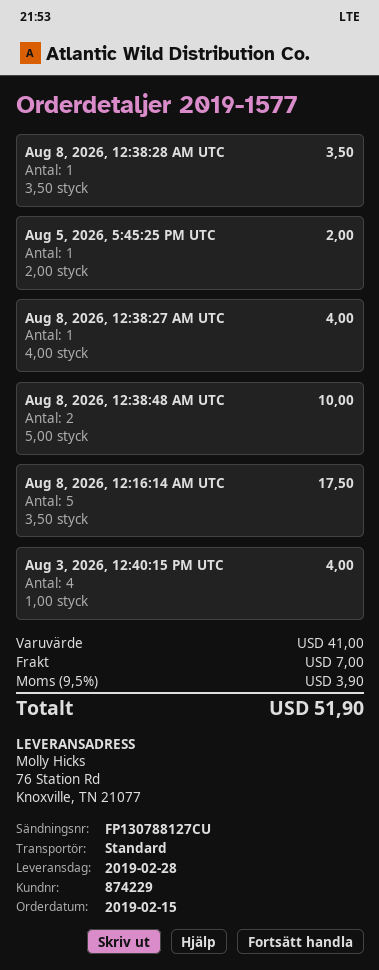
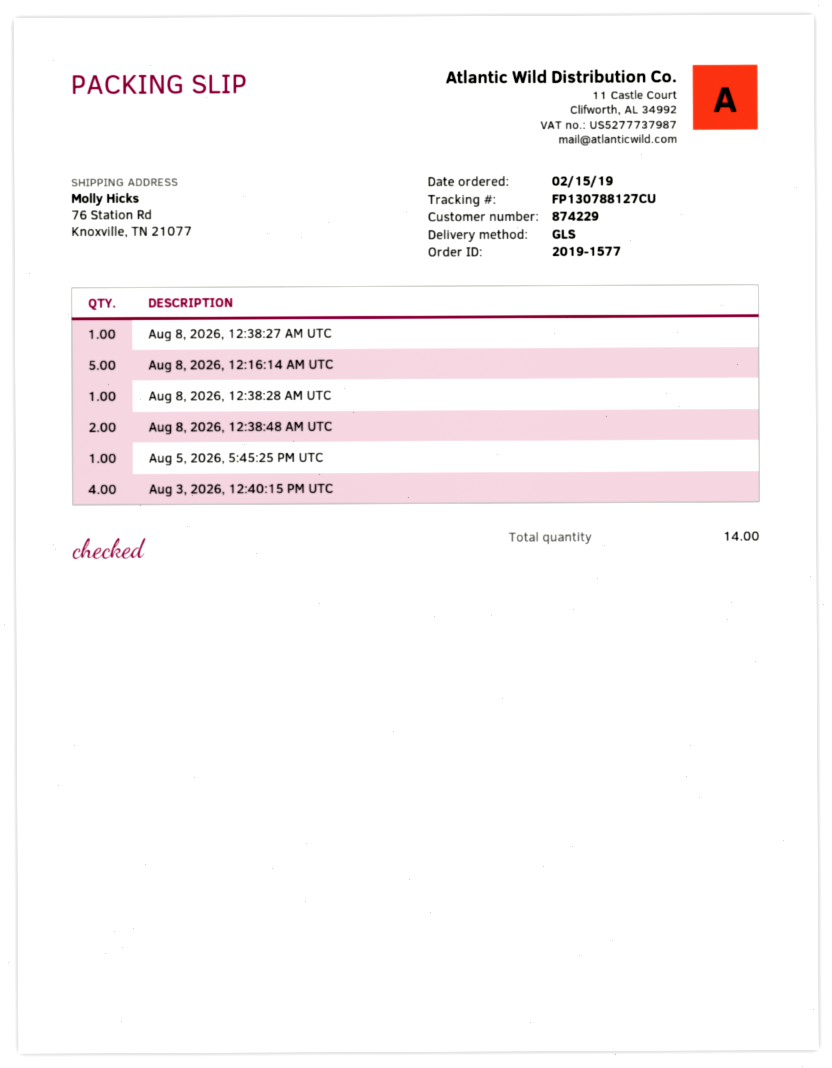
shipping method: standard -> GLS

